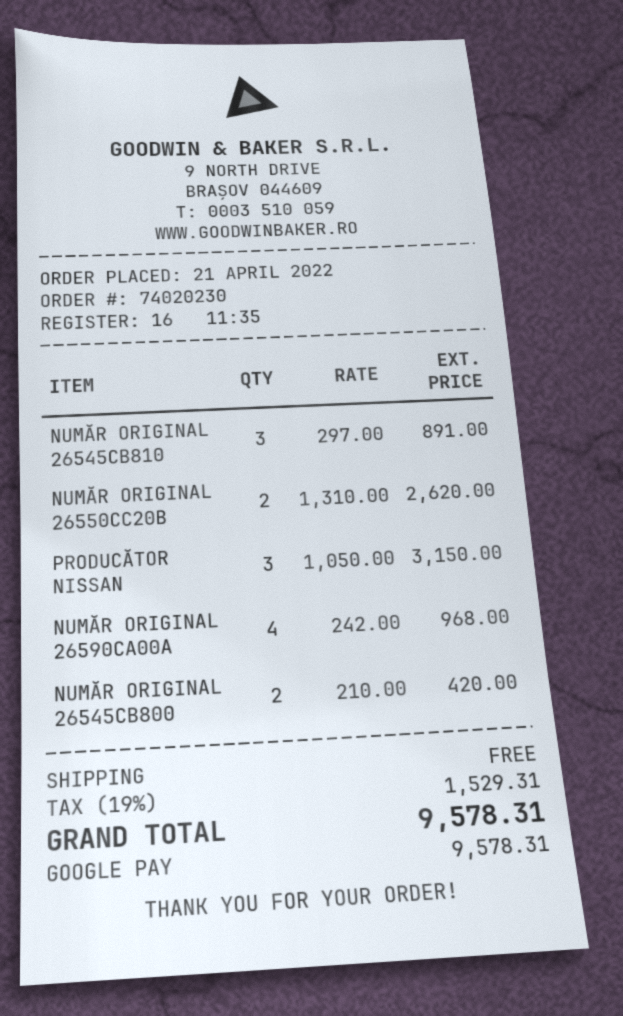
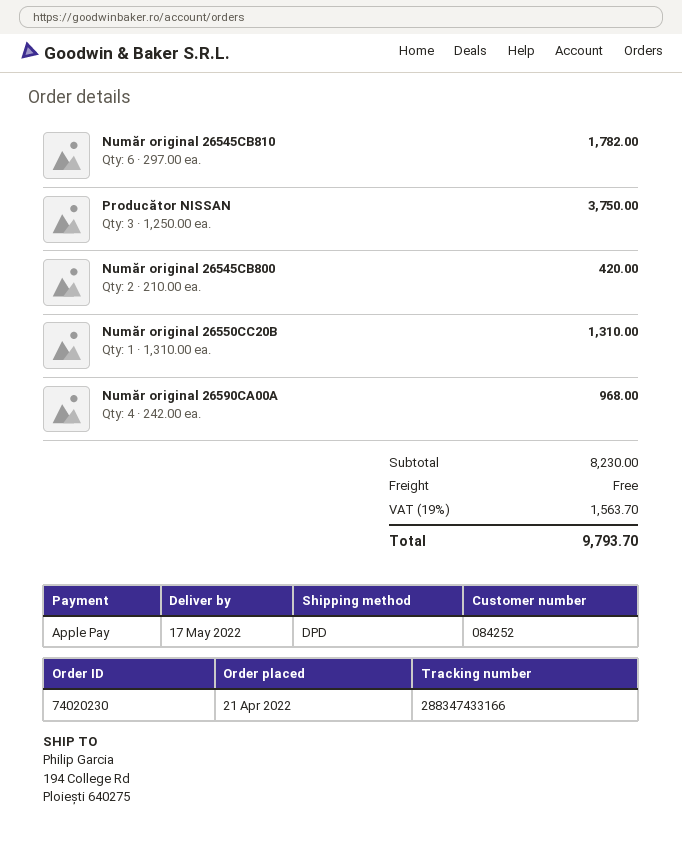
payment method: Google Pay -> Apple Pay
NUMĂR ORIGINAL 26545CB810: 3 x 297.00 = 891.00 -> 6 x 297.00 = 1782.00
NUMĂR ORIGINAL 26550CC20B: 2 x 1310.00 = 2620.00 -> 1 x 1310.00 = 1310.00
PRODUCĂTOR NISSAN: 3 x 1050.00 = 3150.00 -> 3 x 1250.00 = 3750.00
tax: 19% = 1529.31 -> 19% = 1563.70
total: 9578.31 -> 9793.70

